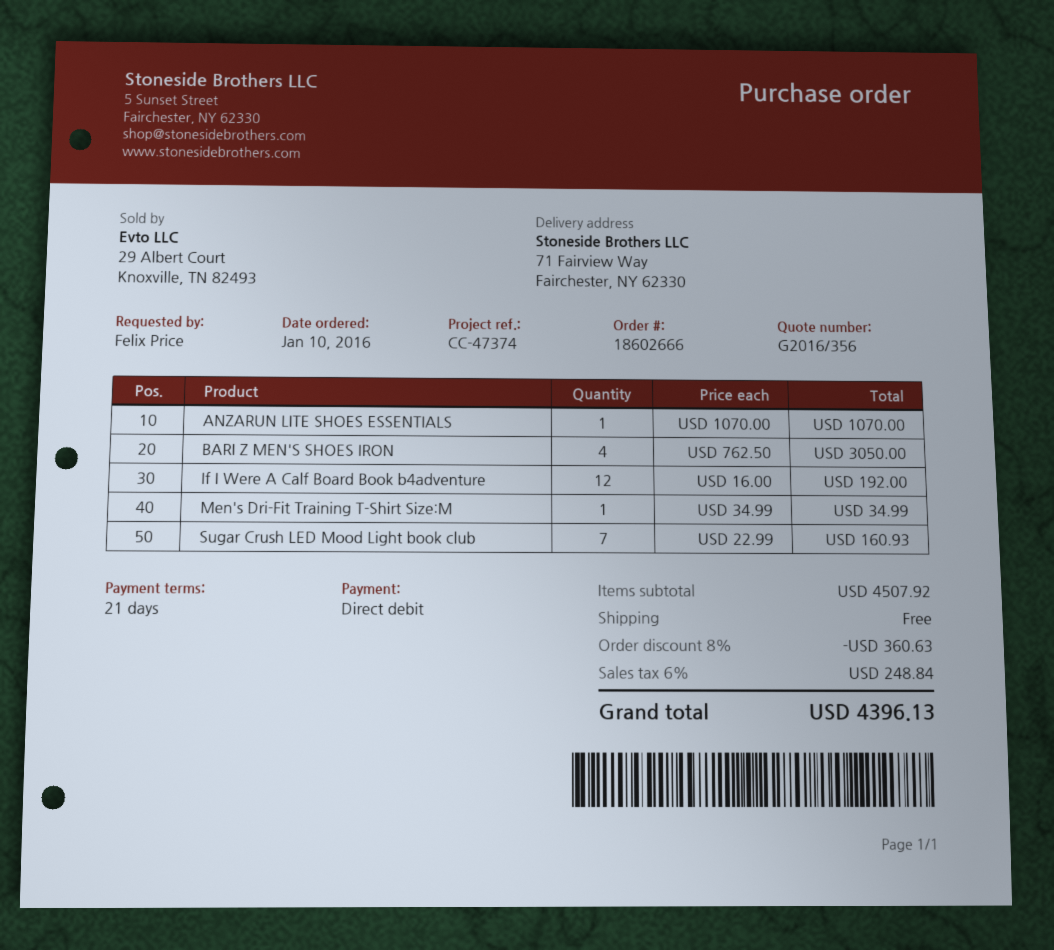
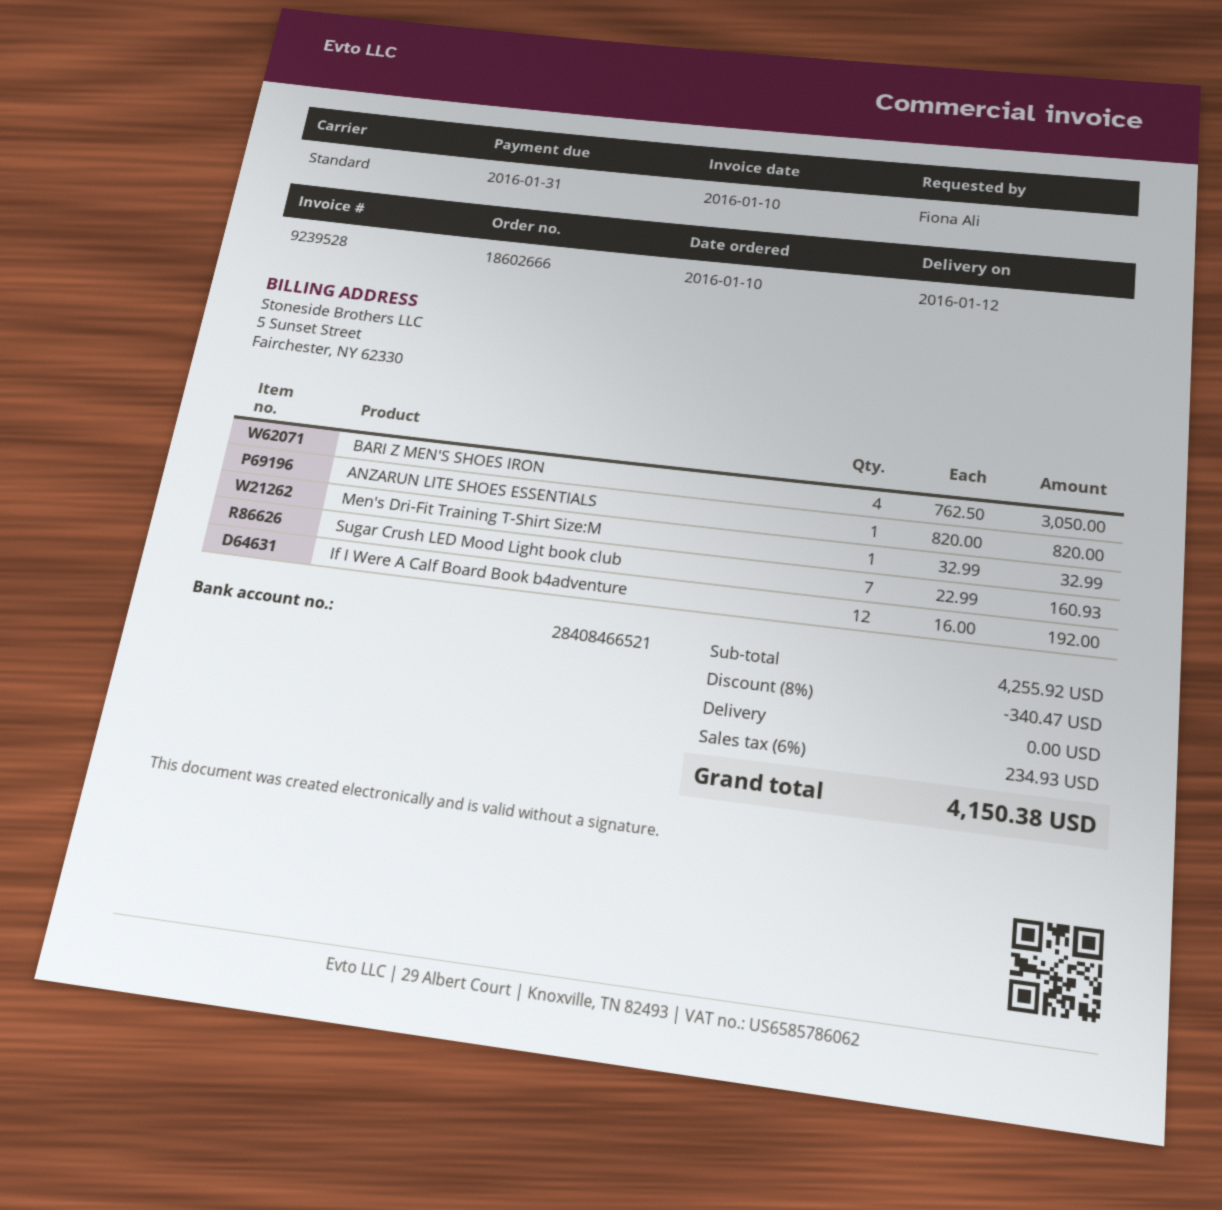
ordered by: Felix Price -> Fiona Ali
ANZARUN LITE SHOES ESSENTIALS: 1 x 1070.00 = 1070.00 -> 1 x 820.00 = 820.00
Men's Dri-Fit Training T-Shirt Size:M: 1 x 34.99 = 34.99 -> 1 x 32.99 = 32.99
subtotal: 4507.92 -> 4255.92
discount: 8% = 360.63 -> 8% = 340.47
tax: 6% = 248.84 -> 6% = 234.93
total: 4396.13 -> 4150.38

